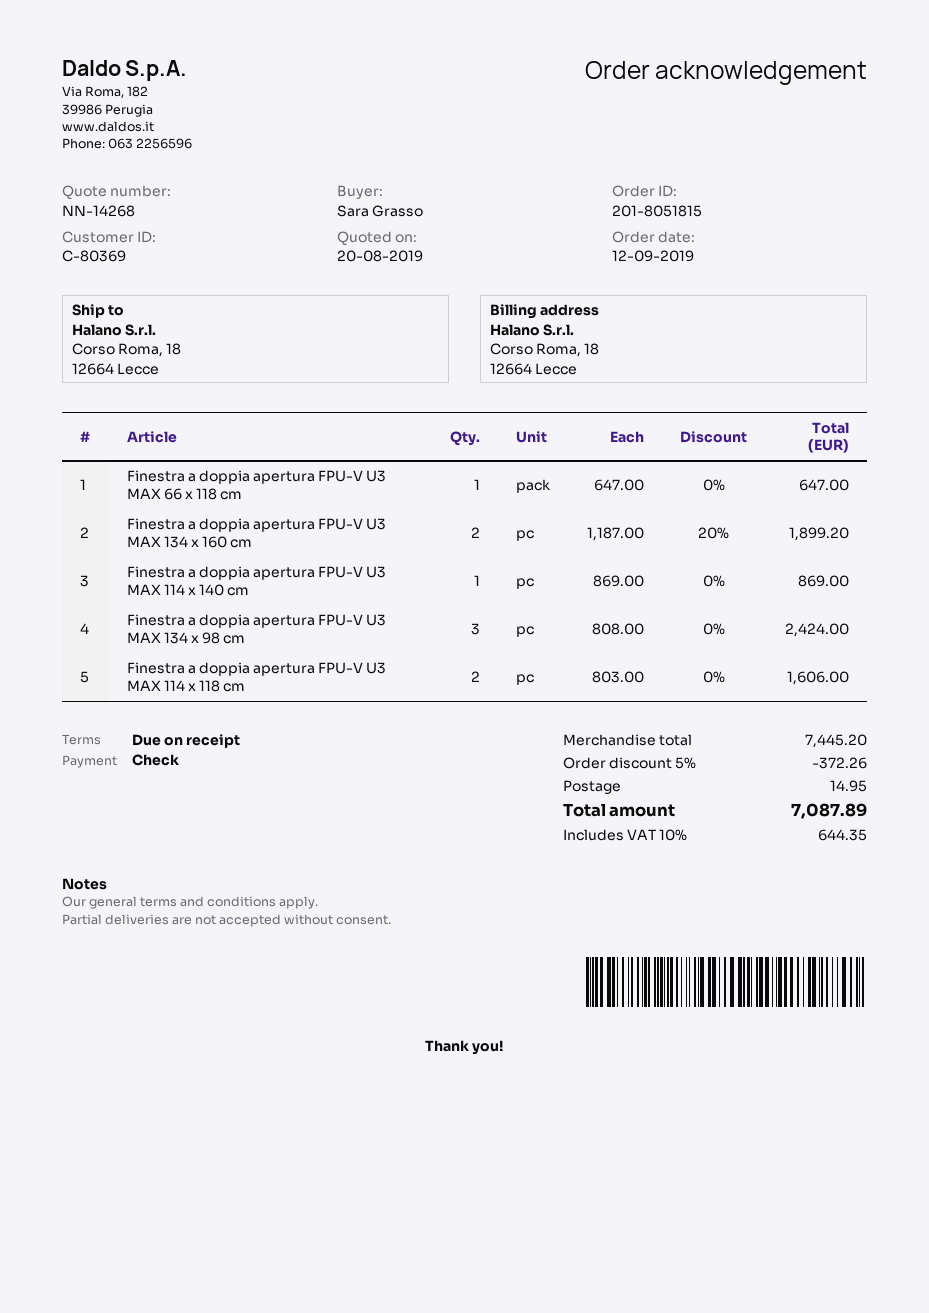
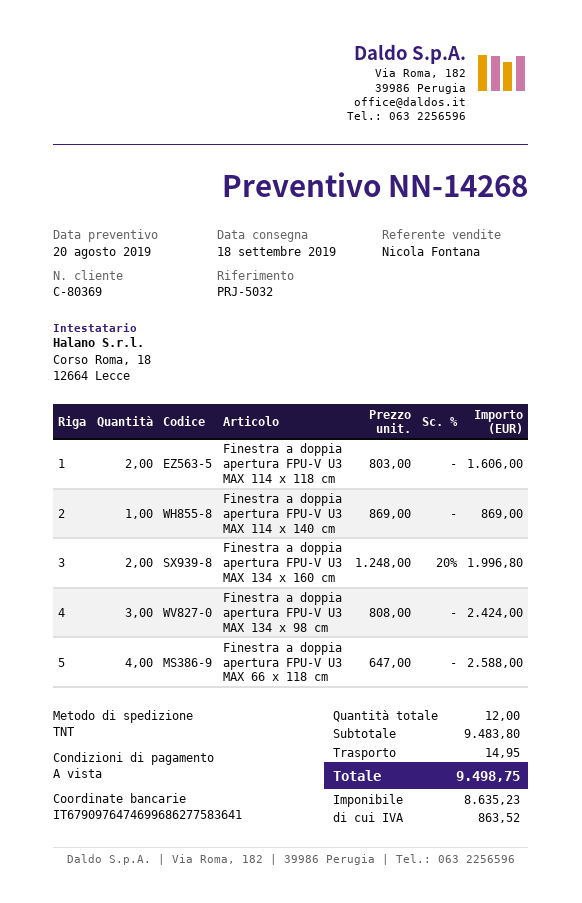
Finestra a doppia apertura FPU-V U3 MAX 66 x 118 cm: 1 x 647.00 = 647.00 -> 4 x 647.00 = 2588.00
Finestra a doppia apertura FPU-V U3 MAX 134 x 160 cm: 2 x 1187.00 - 20% = 1899.20 -> 2 x 1248.00 - 20% = 1996.80
subtotal: 7445.20 -> 9483.80
discount: 5% = 372.26 -> none
tax: 644.35 -> 863.52
total: 7087.89 -> 9498.75

